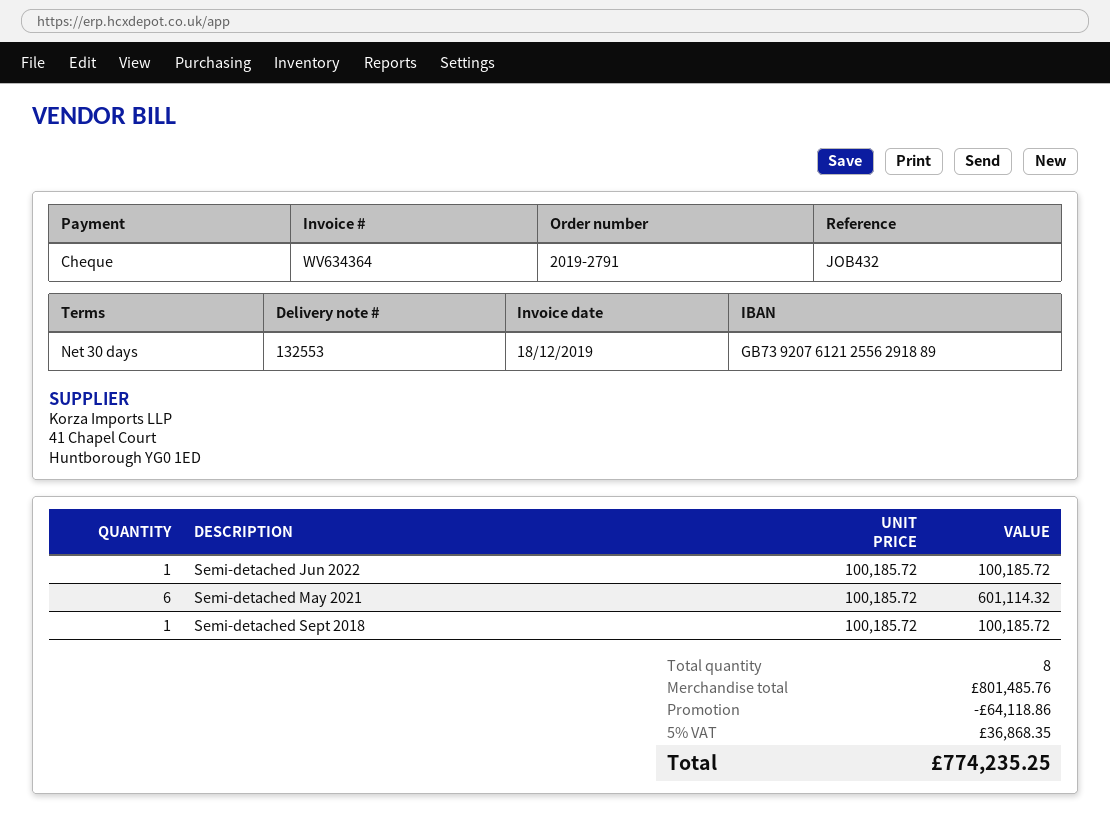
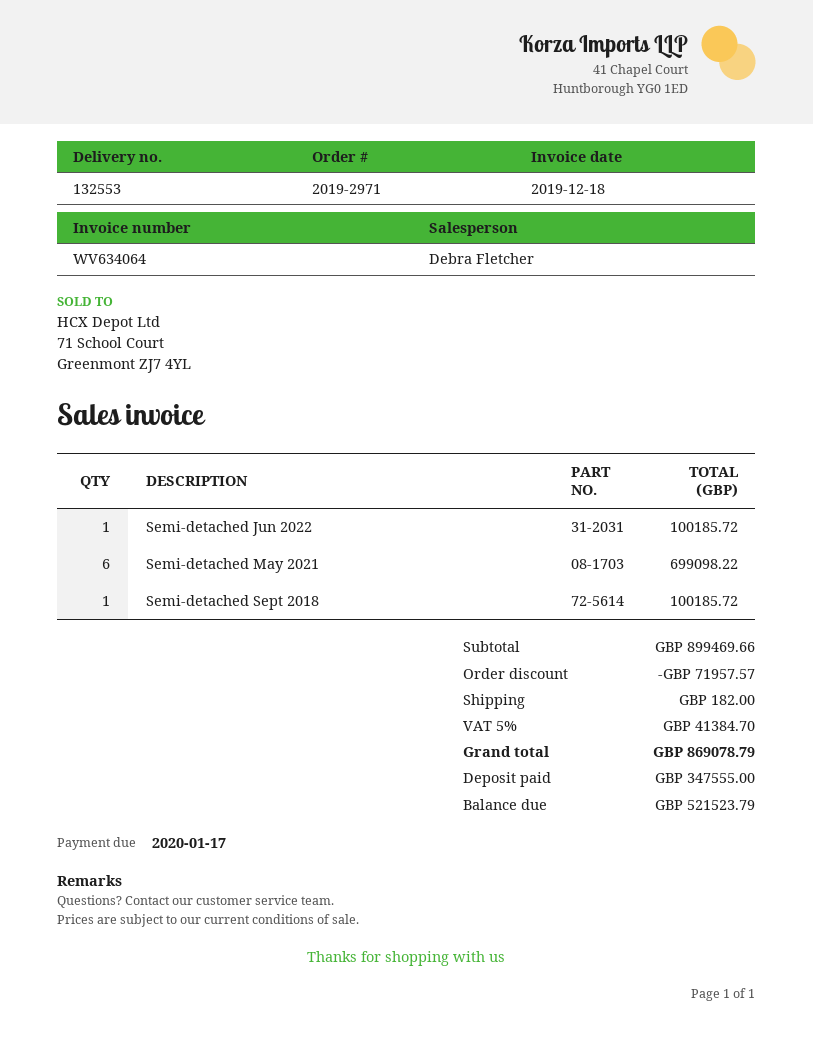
order number: 2019-2791 -> 2019-2971
invoice number: WV634364 -> WV634064
Semi-detached May 2021: 6 for 601114.32 -> 6 for 699098.22
subtotal: 801485.76 -> 899469.66
discount: 64118.86 -> 71957.57
shipping: none -> 182.00
tax: 5% = 36868.35 -> 5% = 41384.70
total: 774235.25 -> 869078.79

